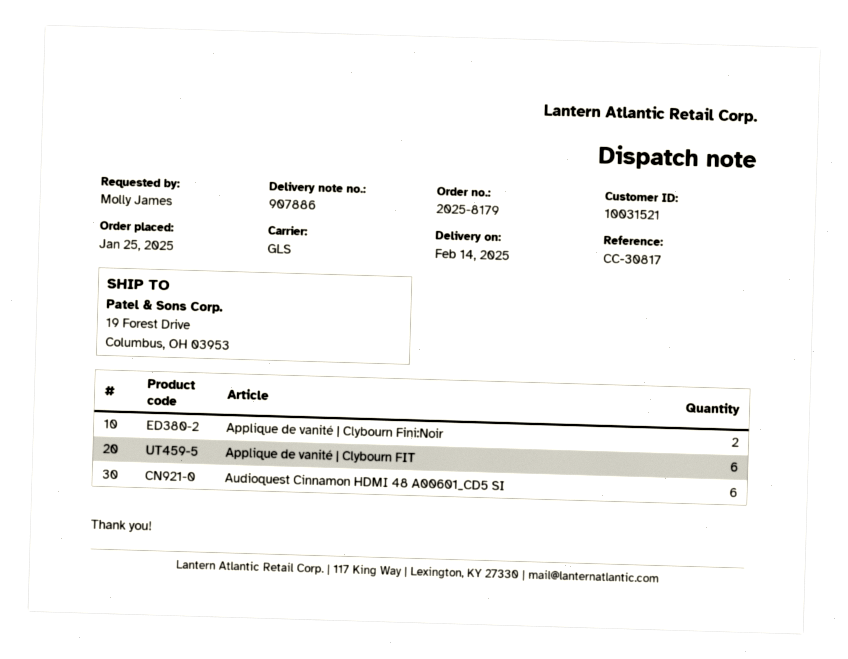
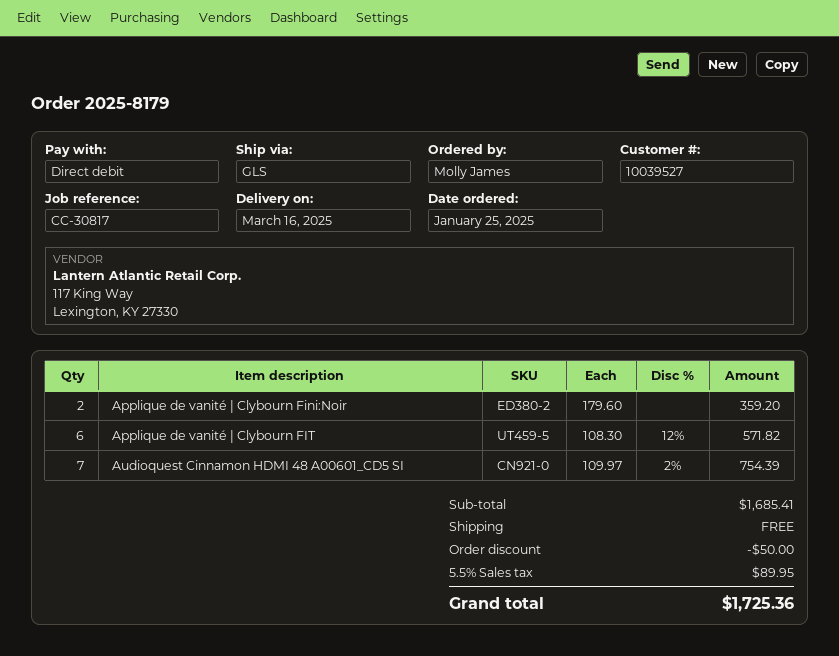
delivery date: 2025-02-14 -> 2025-03-16
customer number: 10031521 -> 10039527
Audioquest Cinnamon HDMI 48 A00601_CD5 SI: 6 -> 7

